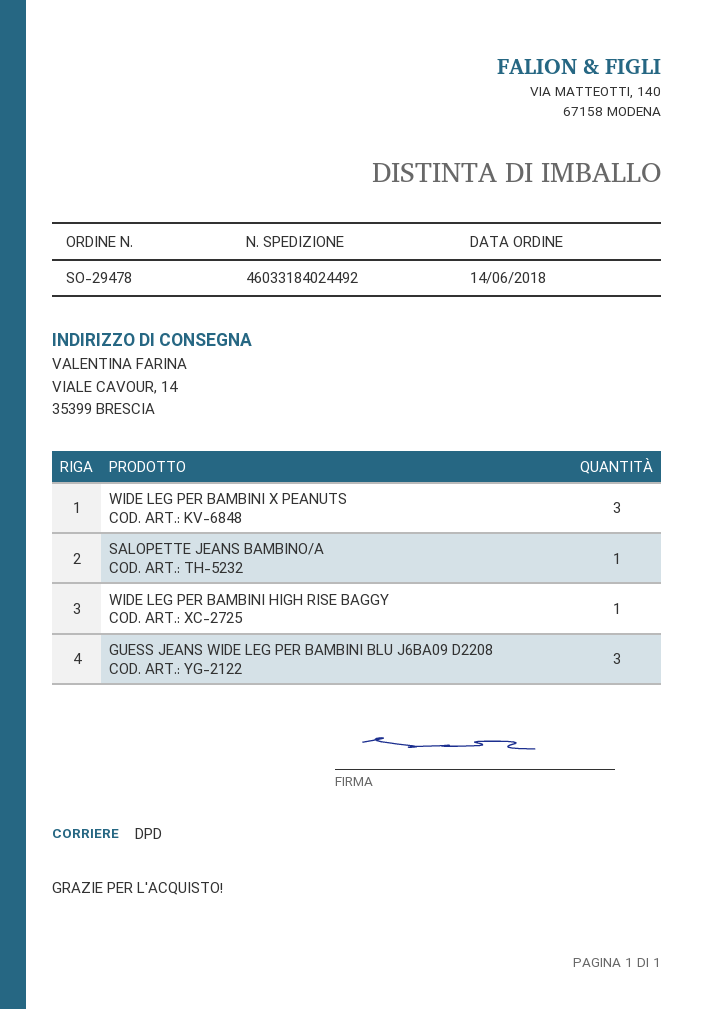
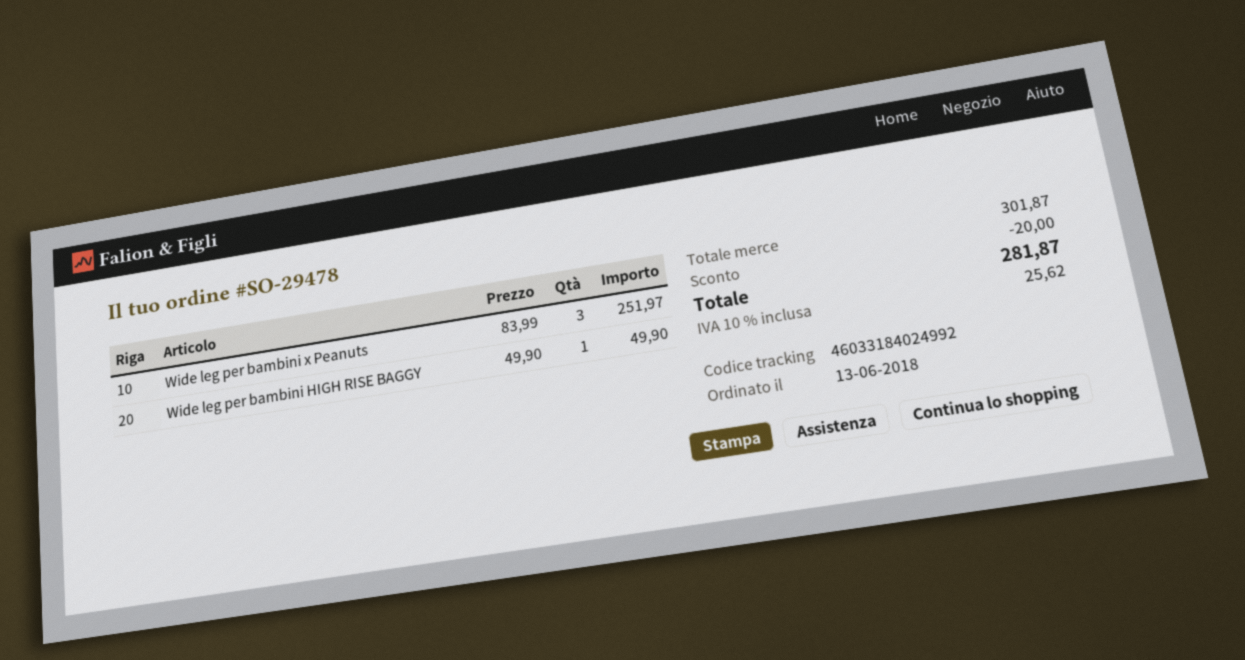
order date: 2018-06-14 -> 2018-06-13
tracking number: 46033184024492 -> 46033184024992
SALOPETTE JEANS BAMBINO/A: 1 -> none
GUESS JEANS WIDE LEG PER BAMBINI BLU J6BA09 D2208: 3 -> none

